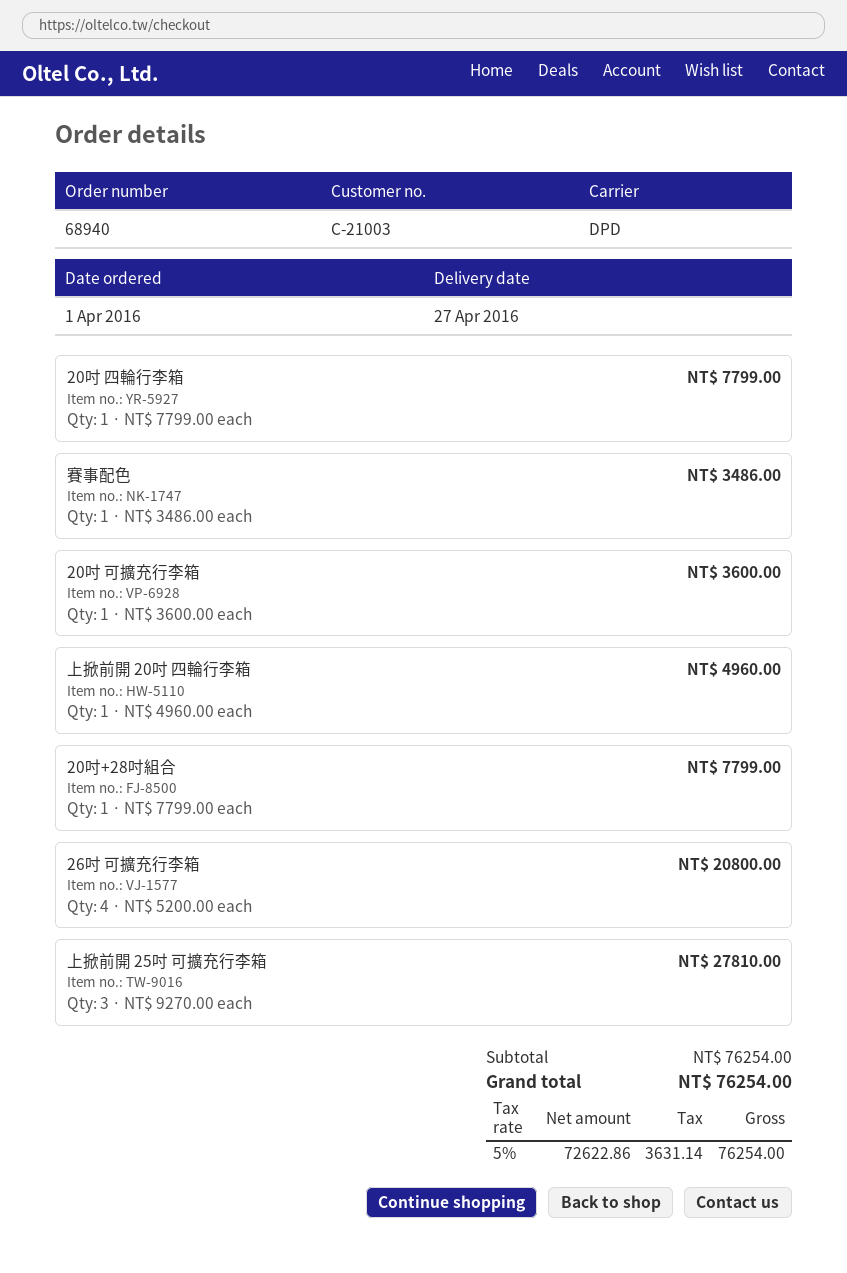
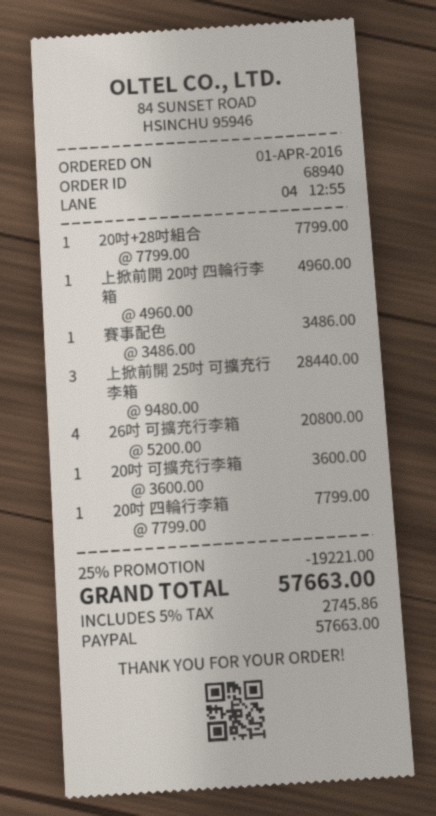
上掀前開 25吋 可擴充行李箱: 3 x 9270.00 = 27810.00 -> 3 x 9480.00 = 28440.00
discount: none -> 25% = 19221.00
tax: 5% = 3631.14 -> 5% = 2745.86
total: 76254.00 -> 57663.00

